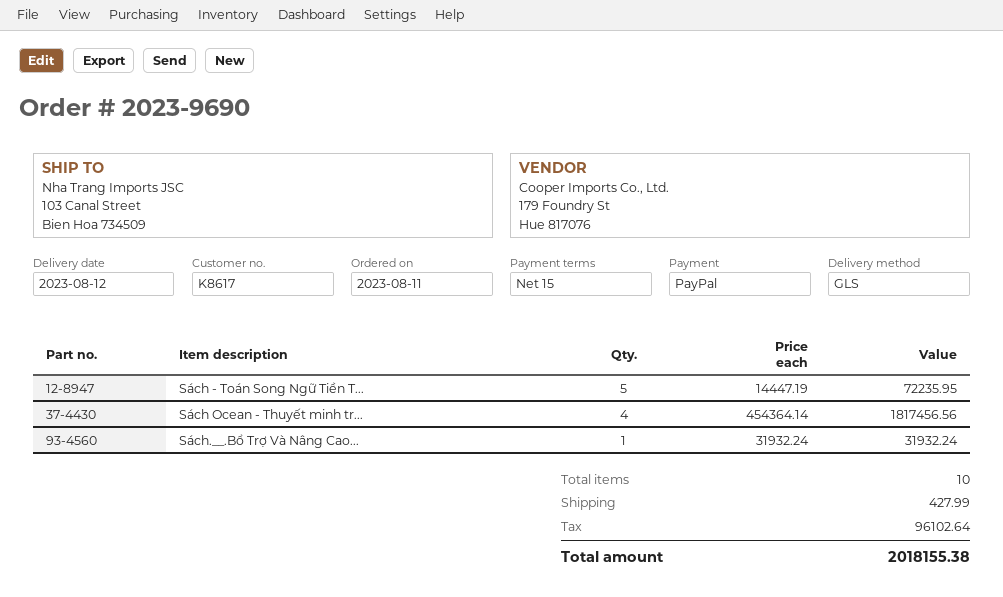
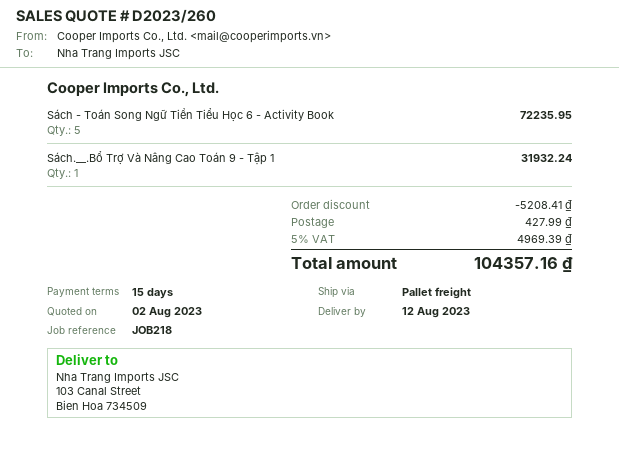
shipping method: GLS -> pallet freight
Sách Ocean - Thuyết minh tr...: 4 for 1817456.56 -> none
discount: none -> 5208.41
tax: 96102.64 -> 4969.39
total: 2018155.38 -> 104357.16

